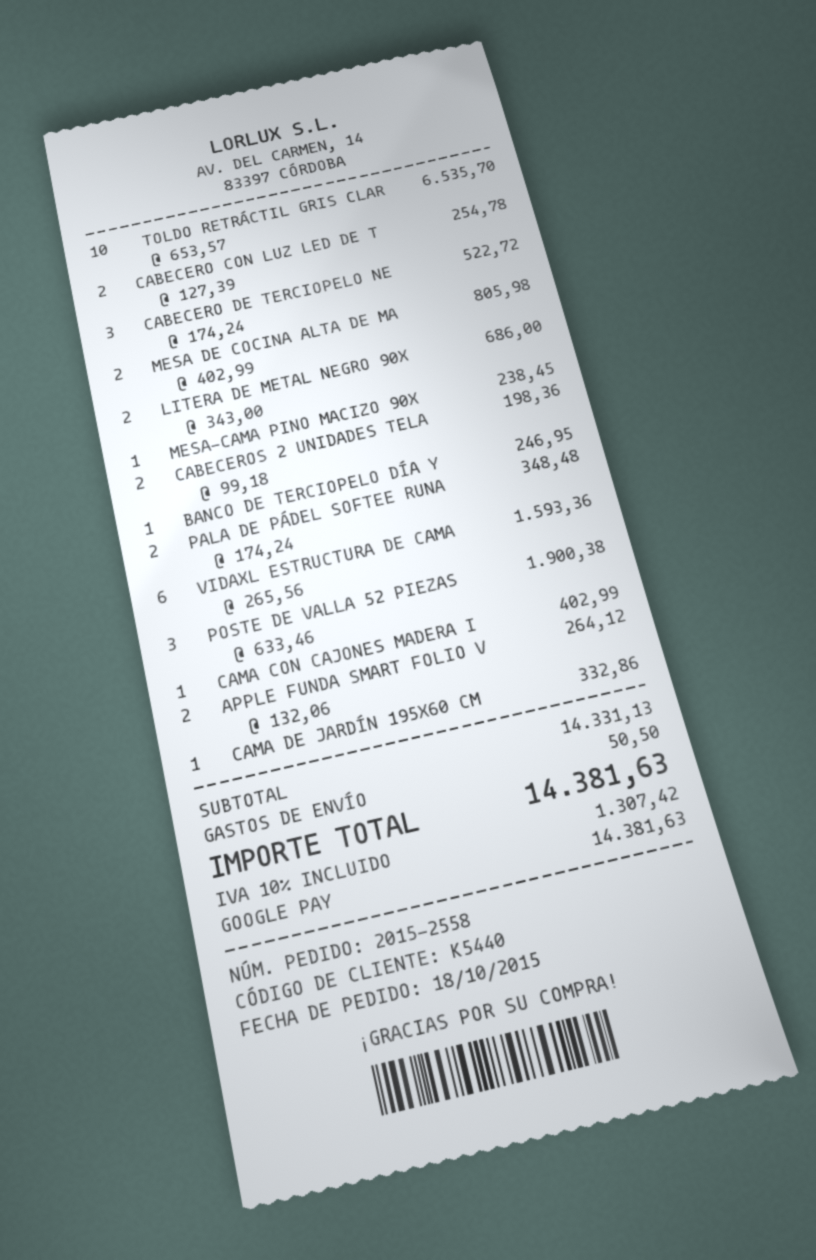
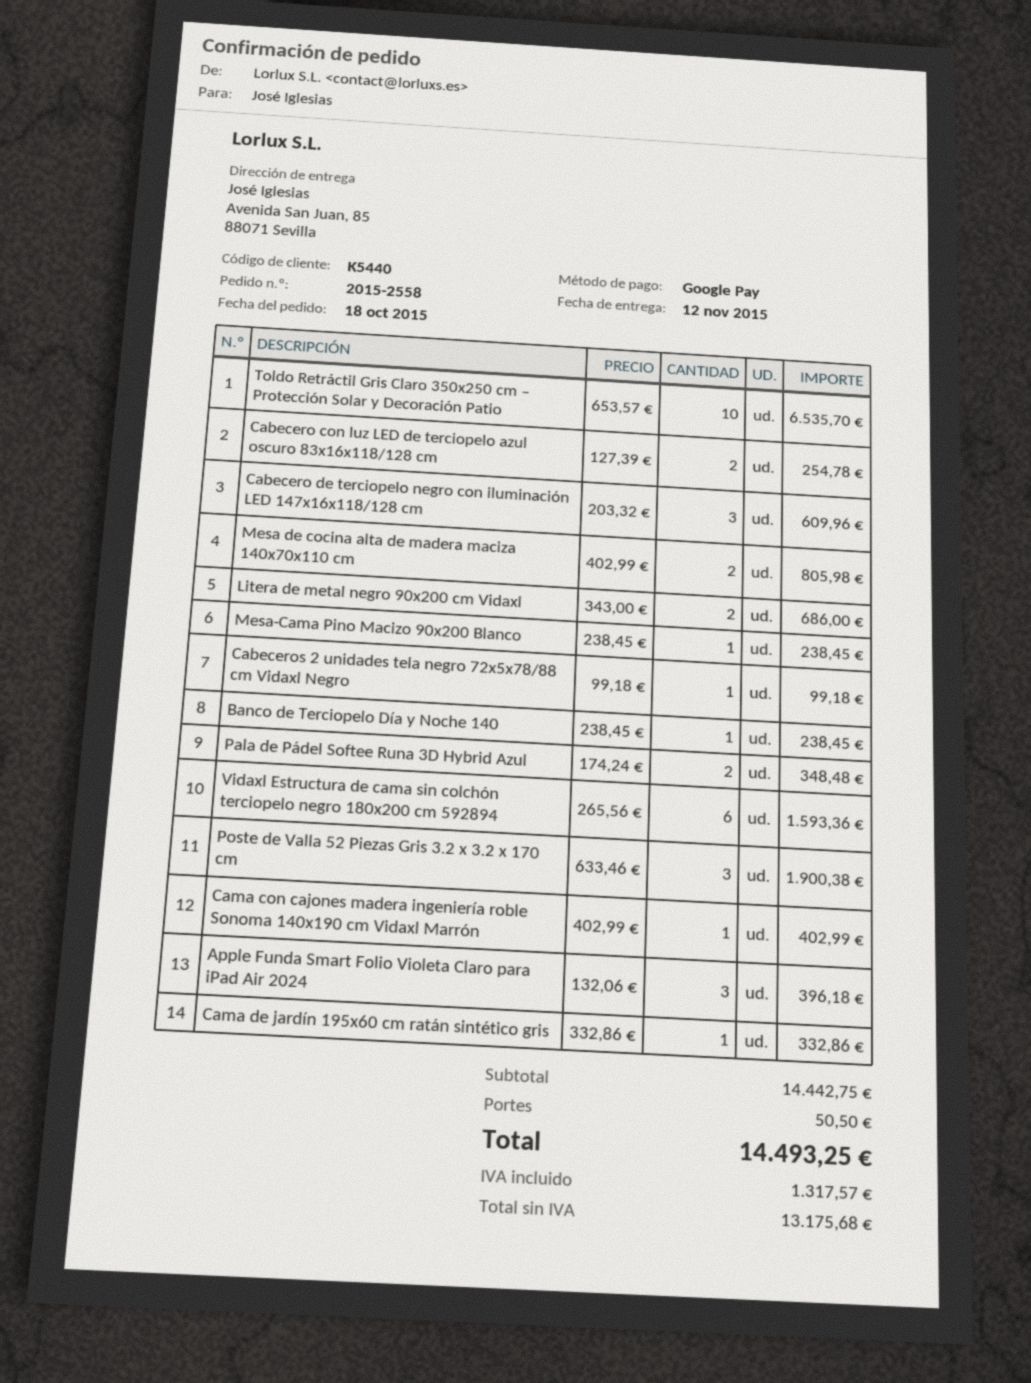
CABECERO DE TERCIOPELO NE: 3 x 174.24 = 522.72 -> 3 x 203.32 = 609.96
CABECEROS 2 UNIDADES TELA: 2 x 99.18 = 198.36 -> 1 x 99.18 = 99.18
BANCO DE TERCIOPELO DÍA Y: 1 x 246.95 = 246.95 -> 1 x 238.45 = 238.45
APPLE FUNDA SMART FOLIO V: 2 x 132.06 = 264.12 -> 3 x 132.06 = 396.18
subtotal: 14331.13 -> 14442.75
tax: 1307.42 -> 1317.57
total: 14381.63 -> 14493.25

